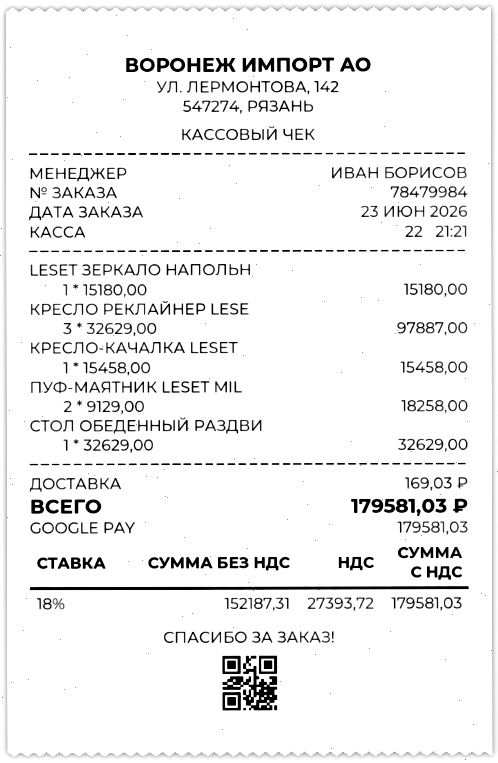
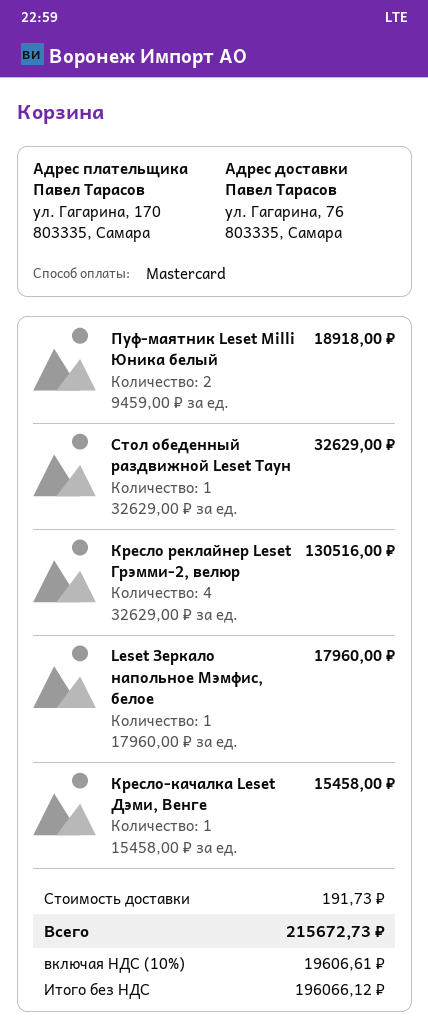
payment method: Google Pay -> Mastercard
LESET ЗЕРКАЛО НАПОЛЬН: 1 x 15180.00 = 15180.00 -> 1 x 17960.00 = 17960.00
КРЕСЛО РЕКЛАЙНЕР LESE: 3 x 32629.00 = 97887.00 -> 4 x 32629.00 = 130516.00
ПУФ-МАЯТНИК LESET MIL: 2 x 9129.00 = 18258.00 -> 2 x 9459.00 = 18918.00
shipping: 169.03 -> 191.73
net: 152187.31 -> 196066.12
tax: 18% = 27393.72 -> 10% = 19606.61
total: 179581.03 -> 215672.73

